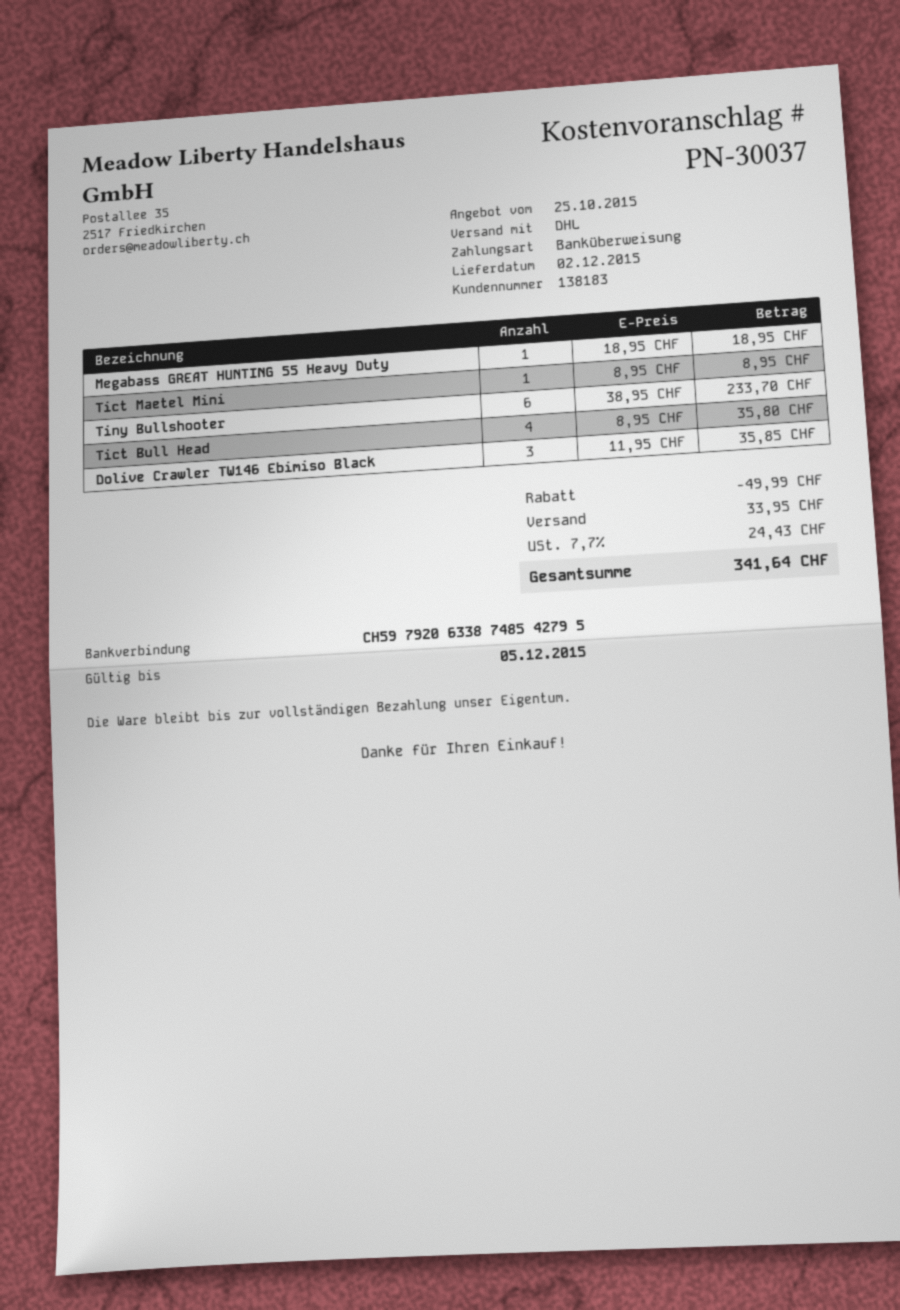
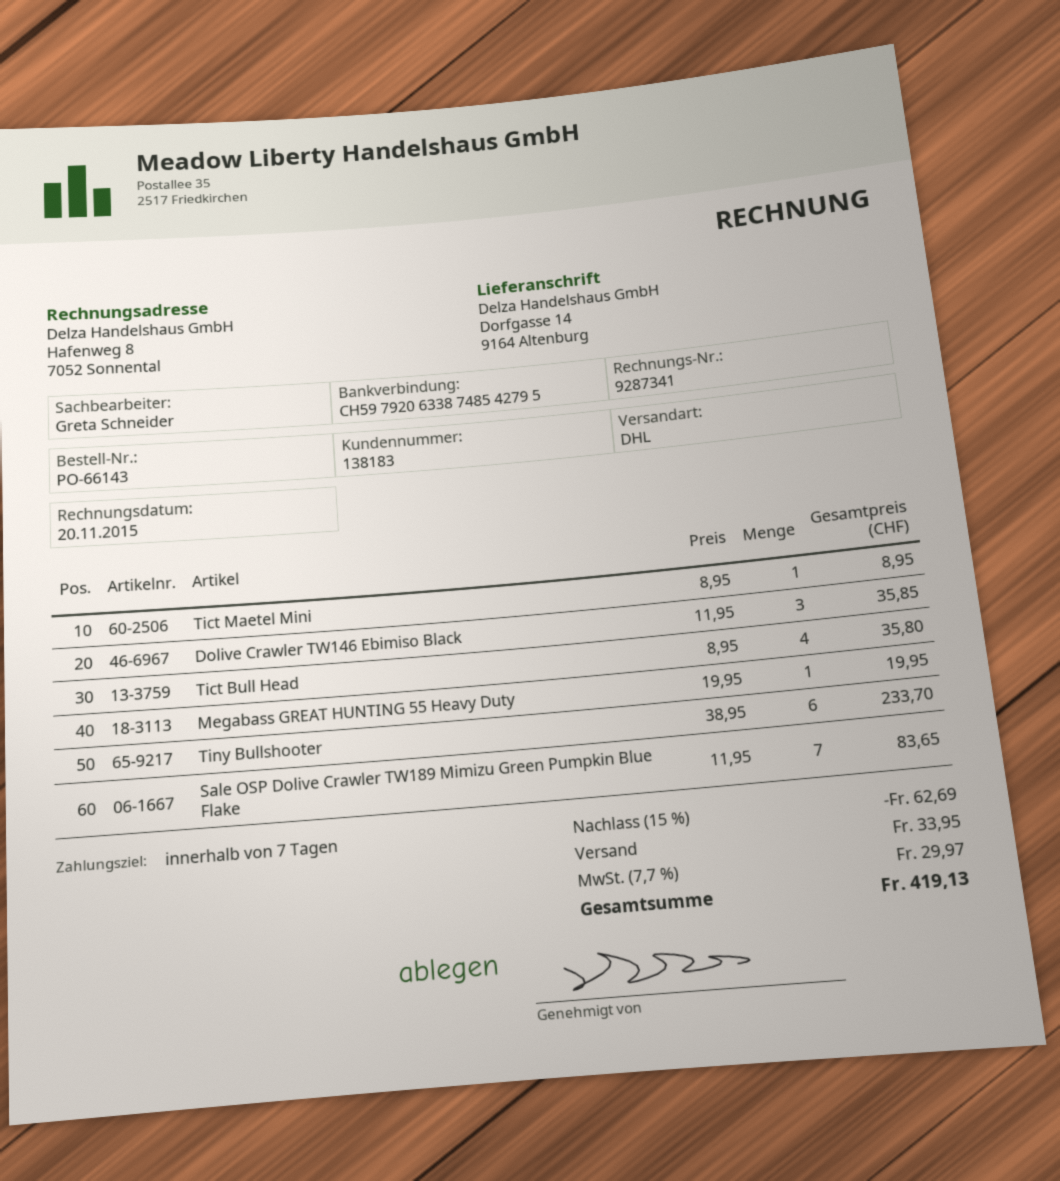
Megabass GREAT HUNTING 55 Heavy Duty: 1 x 18.95 = 18.95 -> 1 x 19.95 = 19.95
Sale OSP Dolive Crawler TW189 Mimizu Green Pumpkin Blue Flake: none -> 7 x 11.95 = 83.65
discount: 49.99 -> 62.69
tax: 7.7% = 24.43 -> 7.7% = 29.97
total: 341.64 -> 419.13

